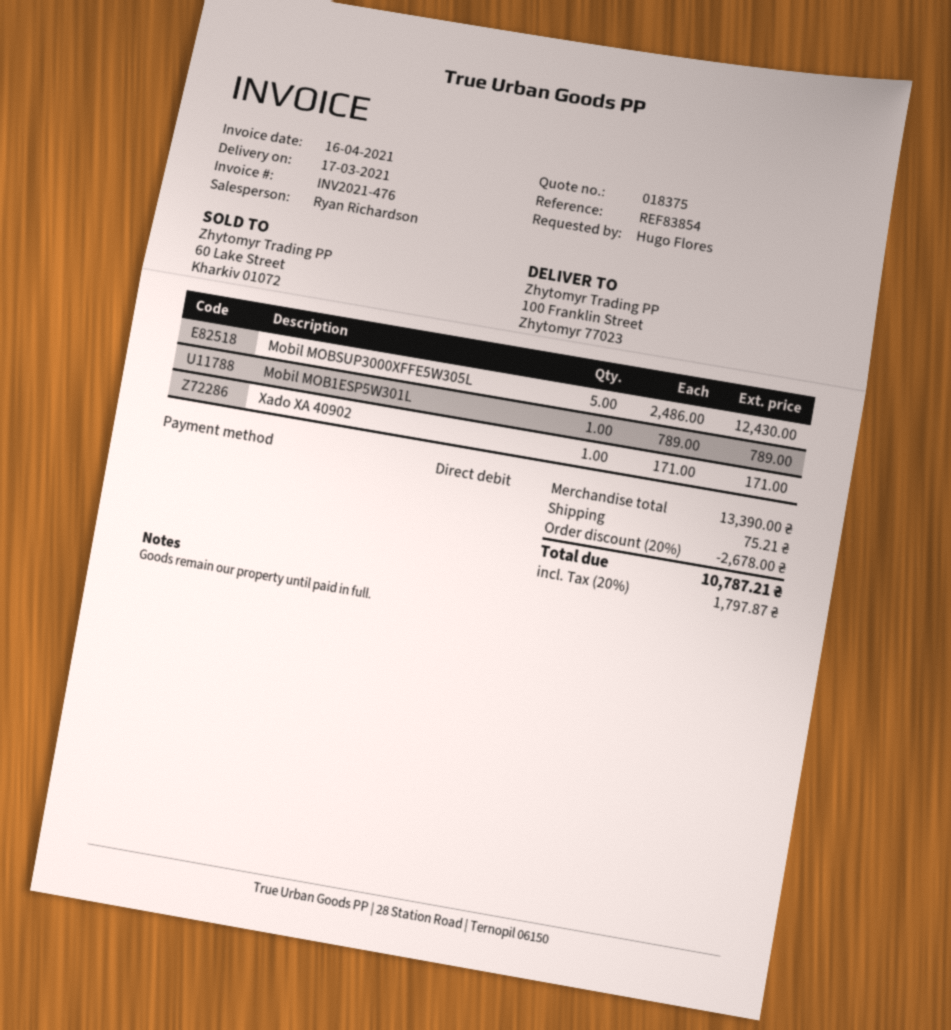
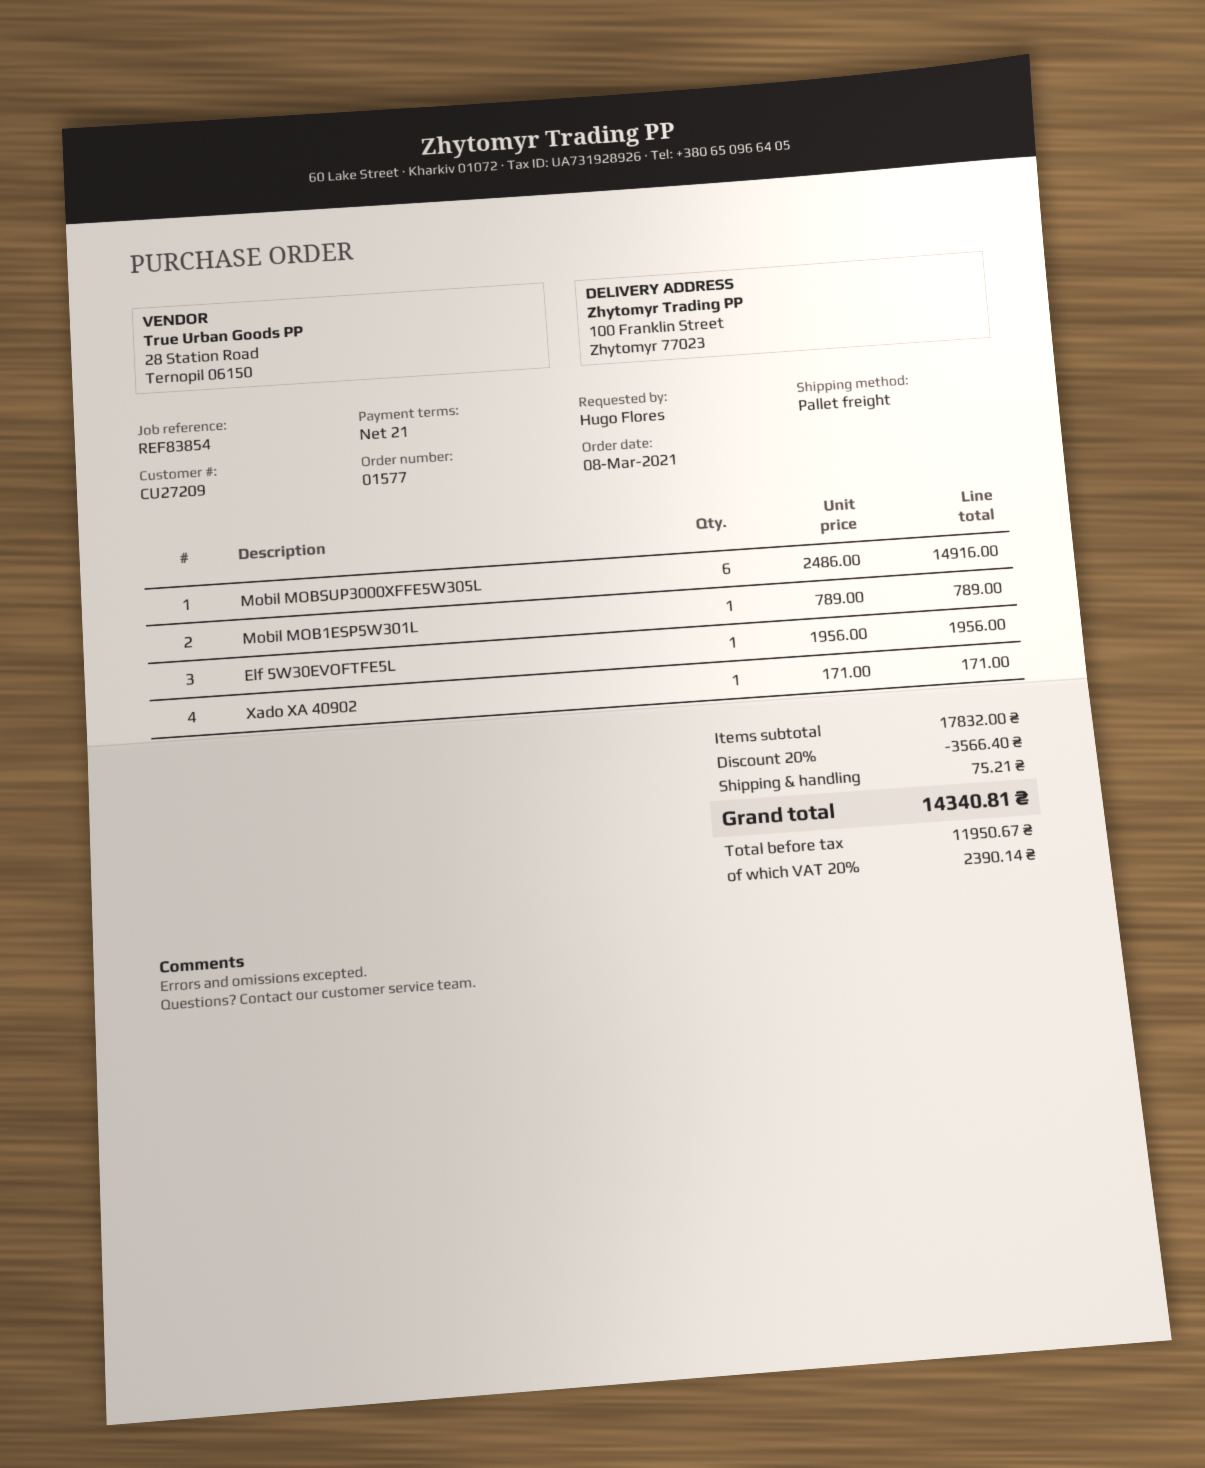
Mobil MOBSUP3000XFFE5W305L: 5 x 2486.00 = 12430.00 -> 6 x 2486.00 = 14916.00
Elf 5W30EVOFTFE5L: none -> 1 x 1956.00 = 1956.00
subtotal: 13390.00 -> 17832.00
discount: 20% = 2678.00 -> 20% = 3566.40
tax: 20% = 1797.87 -> 20% = 2390.14
total: 10787.21 -> 14340.81

